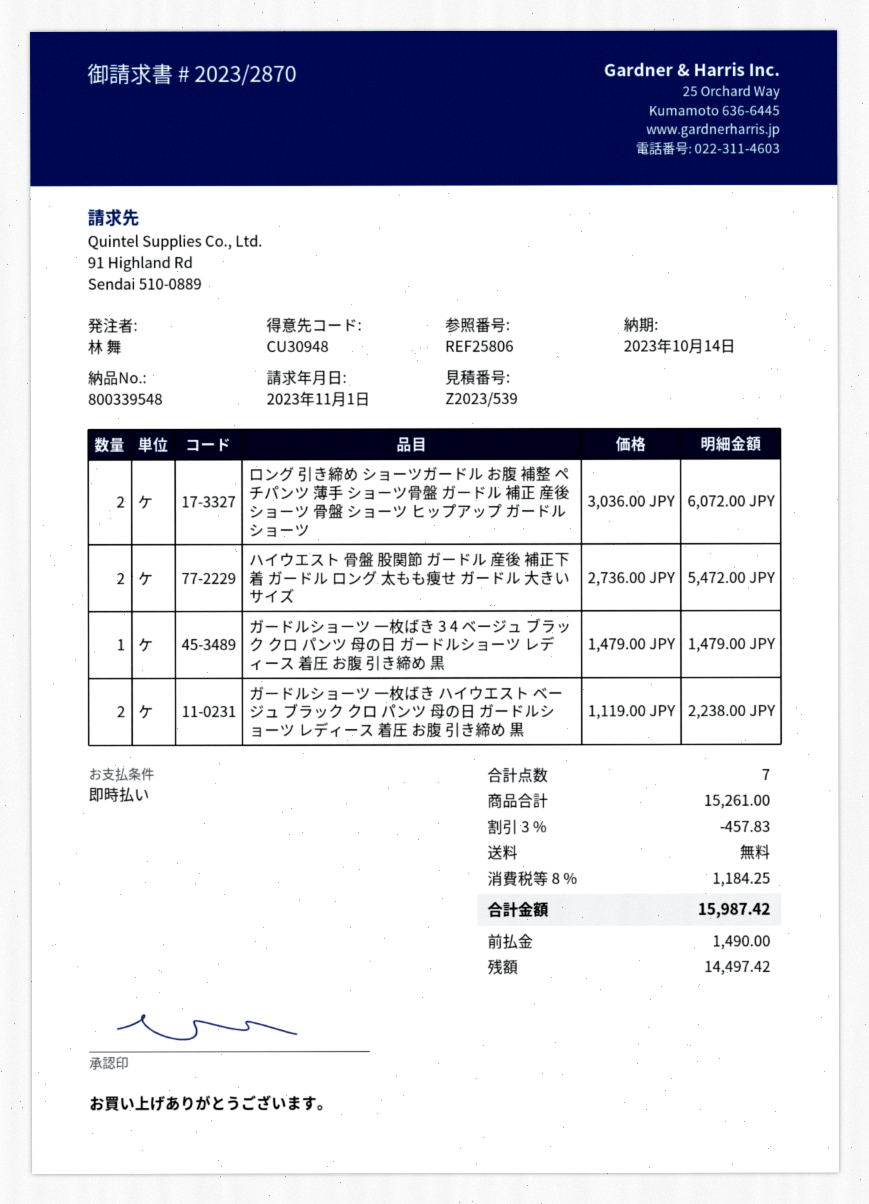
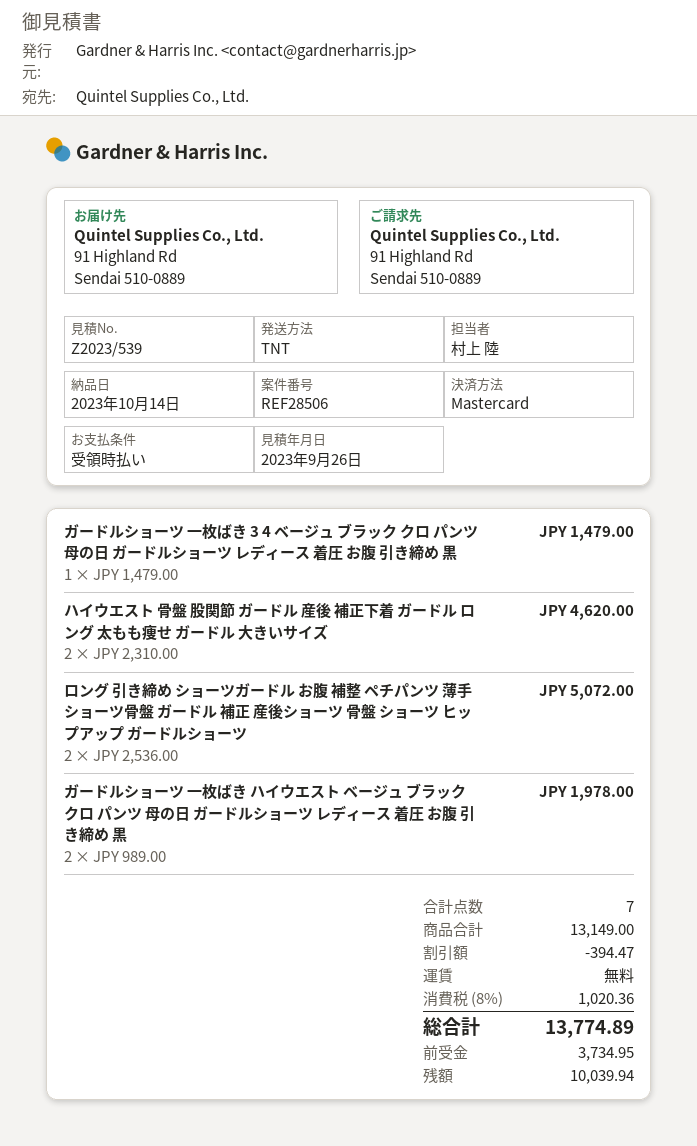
reference: REF25806 -> REF28506
ロング 引き締め ショーツガードル お腹 補整 ペチパンツ 薄手 ショーツ骨盤 ガードル 補正 産後ショーツ 骨盤 ショーツ ヒップアップ ガードルショーツ: 2 x 3036.00 = 6072.00 -> 2 x 2536.00 = 5072.00
ハイウエスト 骨盤 股関節 ガードル 産後 補正下着 ガードル ロング 太もも痩せ ガードル 大きいサイズ: 2 x 2736.00 = 5472.00 -> 2 x 2310.00 = 4620.00
ガードルショーツ 一枚ばき ハイウエスト ベージュ ブラック クロ パンツ 母の日 ガードルショーツ レディース 着圧 お腹 引き締め 黒: 2 x 1119.00 = 2238.00 -> 2 x 989.00 = 1978.00
subtotal: 15261.00 -> 13149.00
discount: 457.83 -> 394.47
tax: 8% = 1184.25 -> 8% = 1020.36
total: 15987.42 -> 13774.89
deposit: 1490.00 -> 3734.95
balance: 14497.42 -> 10039.94

